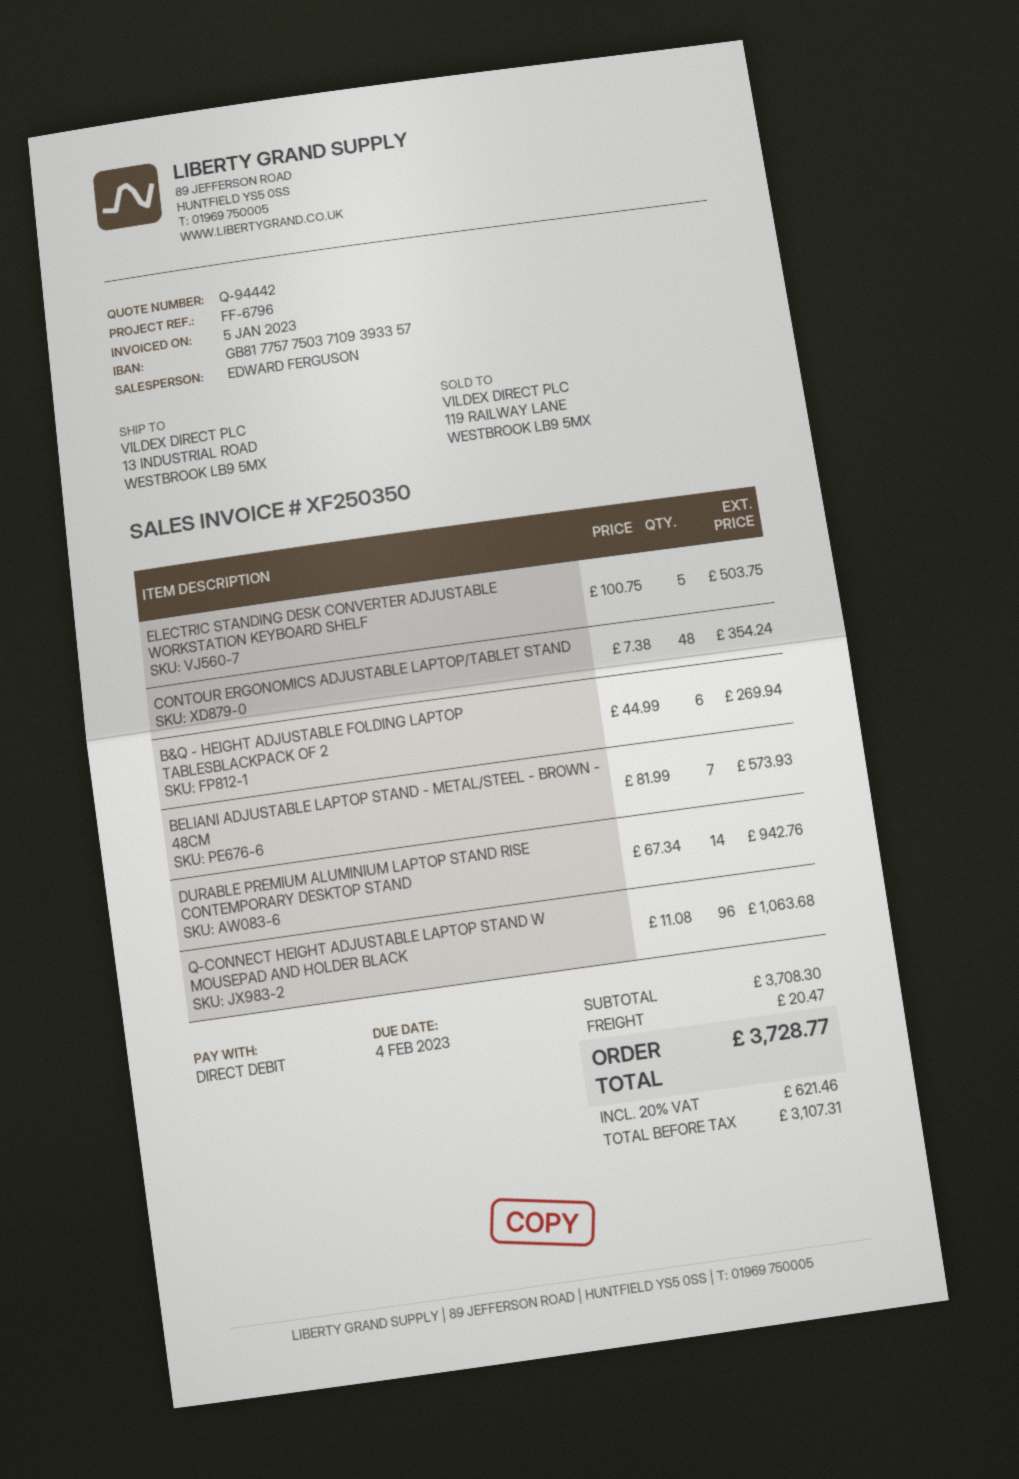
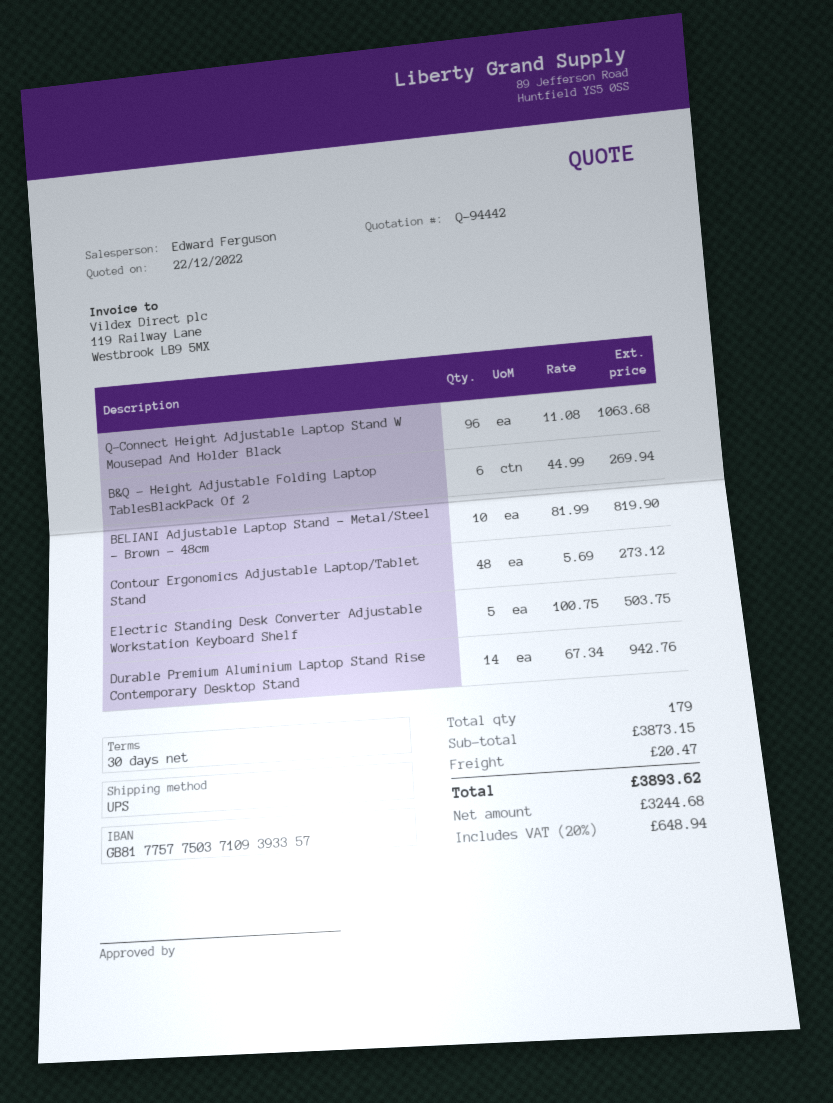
CONTOUR ERGONOMICS ADJUSTABLE LAPTOP/TABLET STAND: 48 x 7.38 = 354.24 -> 48 x 5.69 = 273.12
BELIANI ADJUSTABLE LAPTOP STAND - METAL/STEEL - BROWN - 48CM: 7 x 81.99 = 573.93 -> 10 x 81.99 = 819.90
subtotal: 3708.30 -> 3873.15
net: 3107.31 -> 3244.68
tax: 20% = 621.46 -> 20% = 648.94
total: 3728.77 -> 3893.62

